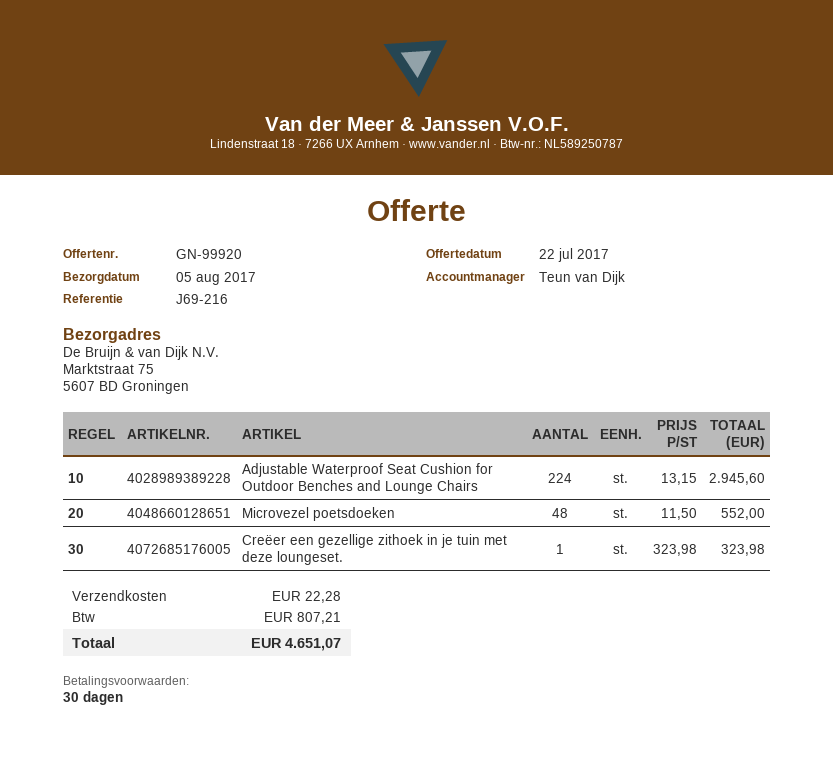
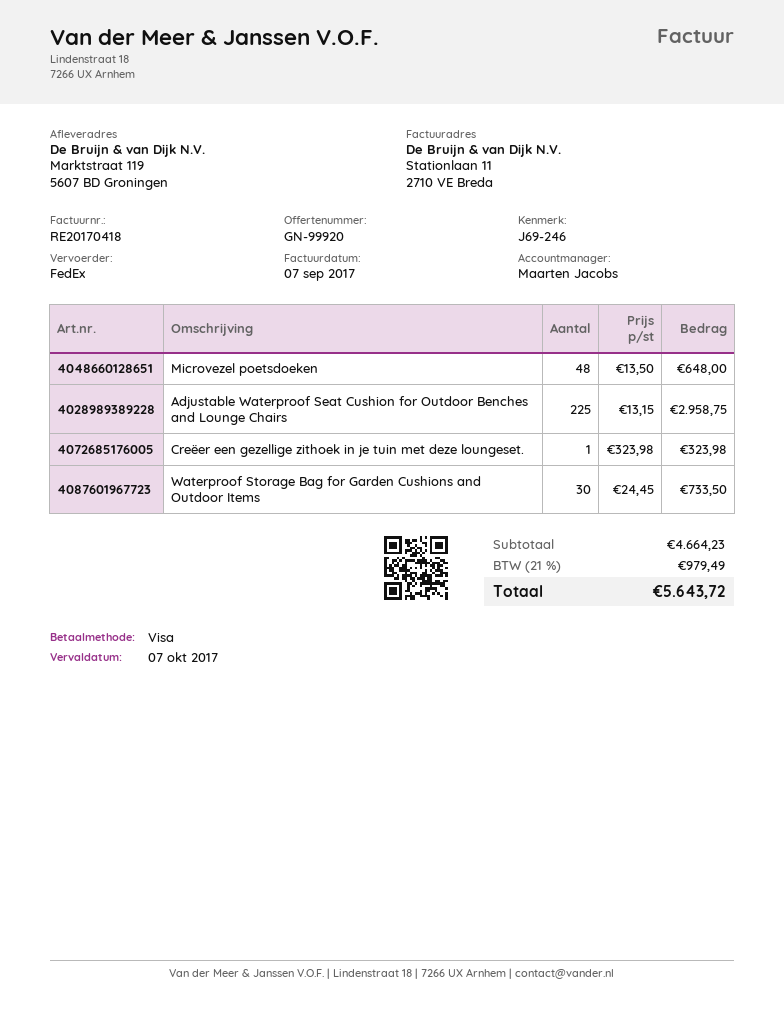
reference: J69-216 -> J69-246
sales rep: Teun van Dijk -> Maarten Jacobs
ship to: Marktstraat 75, 5607 BD Groningen -> Marktstraat 119, 5607 BD Groningen
Adjustable Waterproof Seat Cushion for Outdoor Benches and Lounge Chairs: 224 x 13.15 = 2945.60 -> 225 x 13.15 = 2958.75
Microvezel poetsdoeken: 48 x 11.50 = 552.00 -> 48 x 13.50 = 648.00
Waterproof Storage Bag for Garden Cushions and Outdoor Items: none -> 30 x 24.45 = 733.50
shipping: 22.28 -> none
tax: 807.21 -> 979.49
total: 4651.07 -> 5643.72

